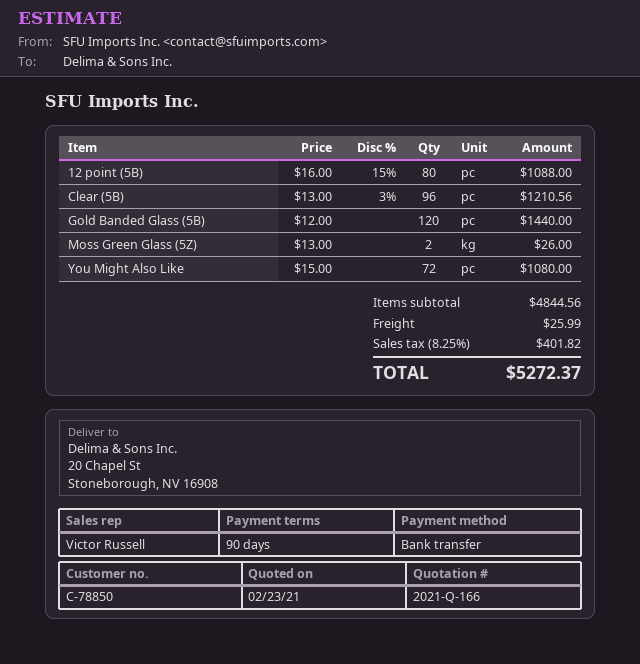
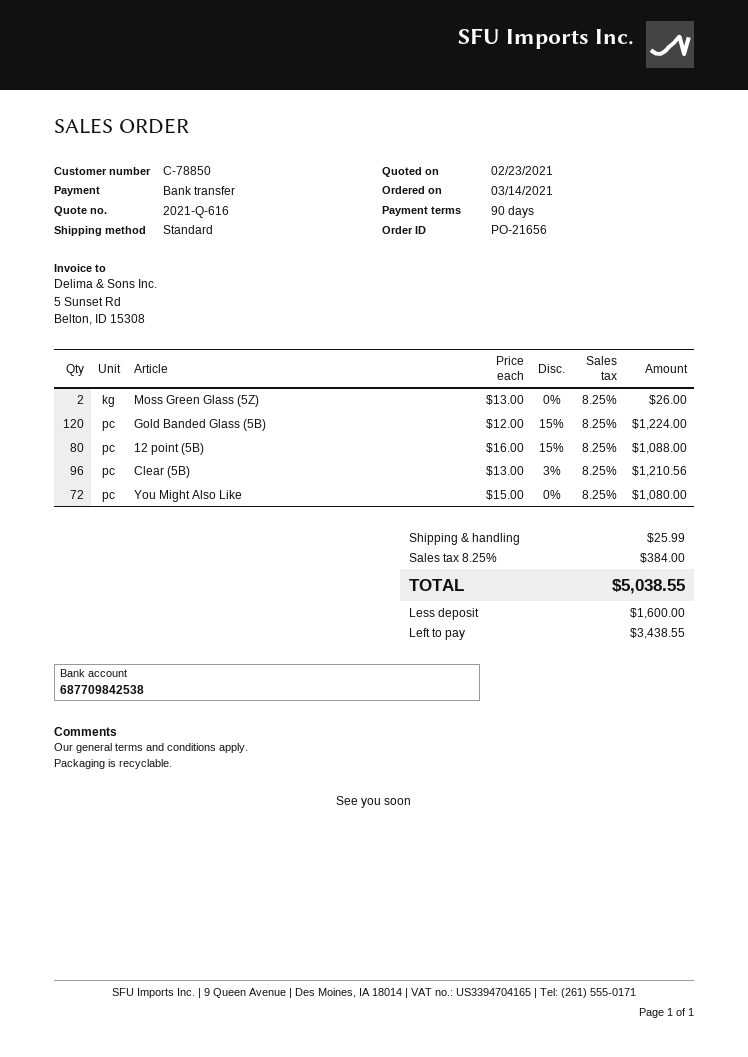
quote number: 2021-Q-166 -> 2021-Q-616
Gold Banded Glass (5B): 120 x 12.00 = 1440.00 -> 120 x 12.00 - 15% = 1224.00
tax: 8.25% = 401.82 -> 8.25% = 384.00
total: 5272.37 -> 5038.55

